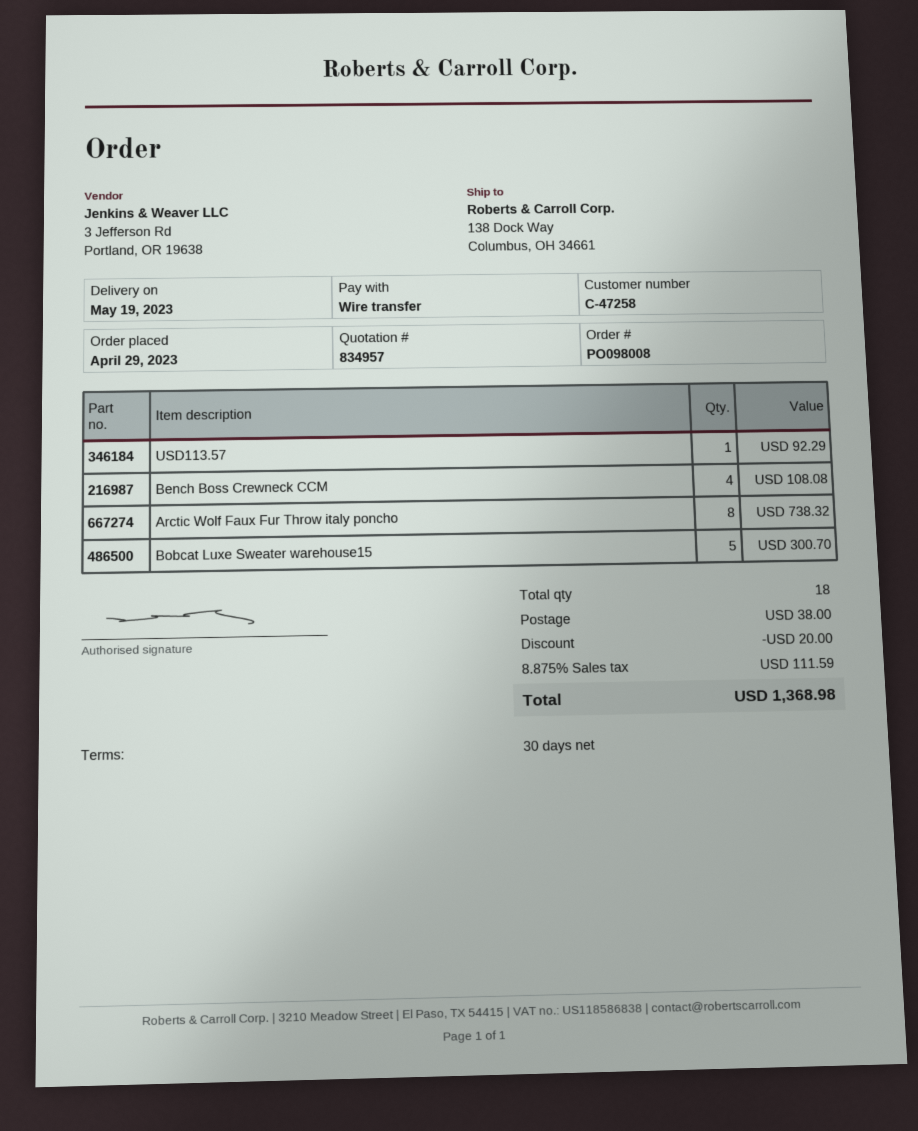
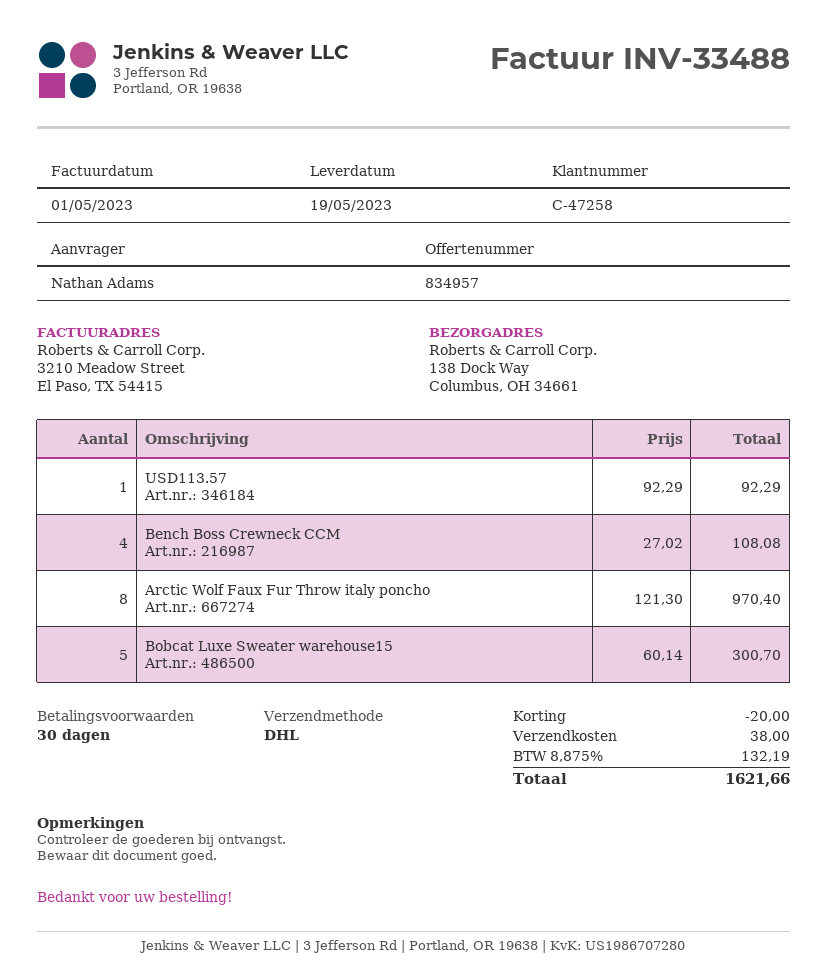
Arctic Wolf Faux Fur Throw italy poncho: 8 for 738.32 -> 8 for 970.40
tax: 8.875% = 111.59 -> 8.875% = 132.19
total: 1368.98 -> 1621.66

